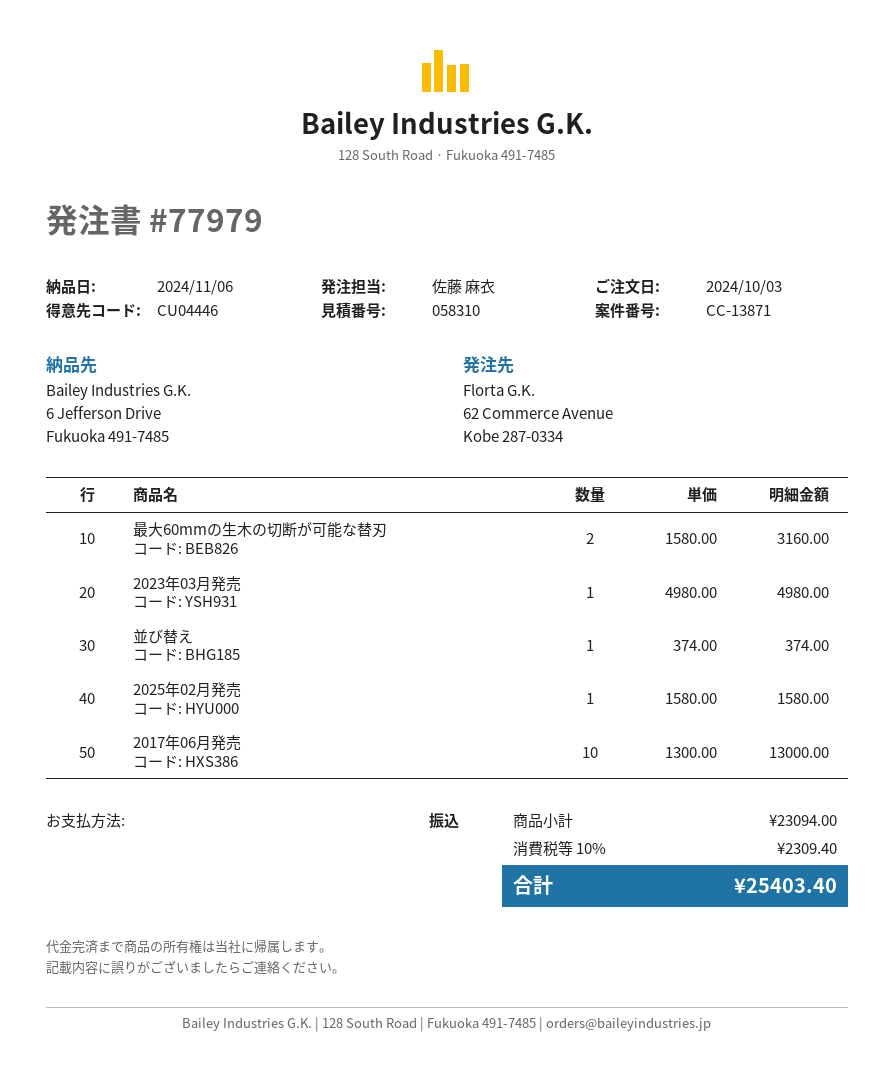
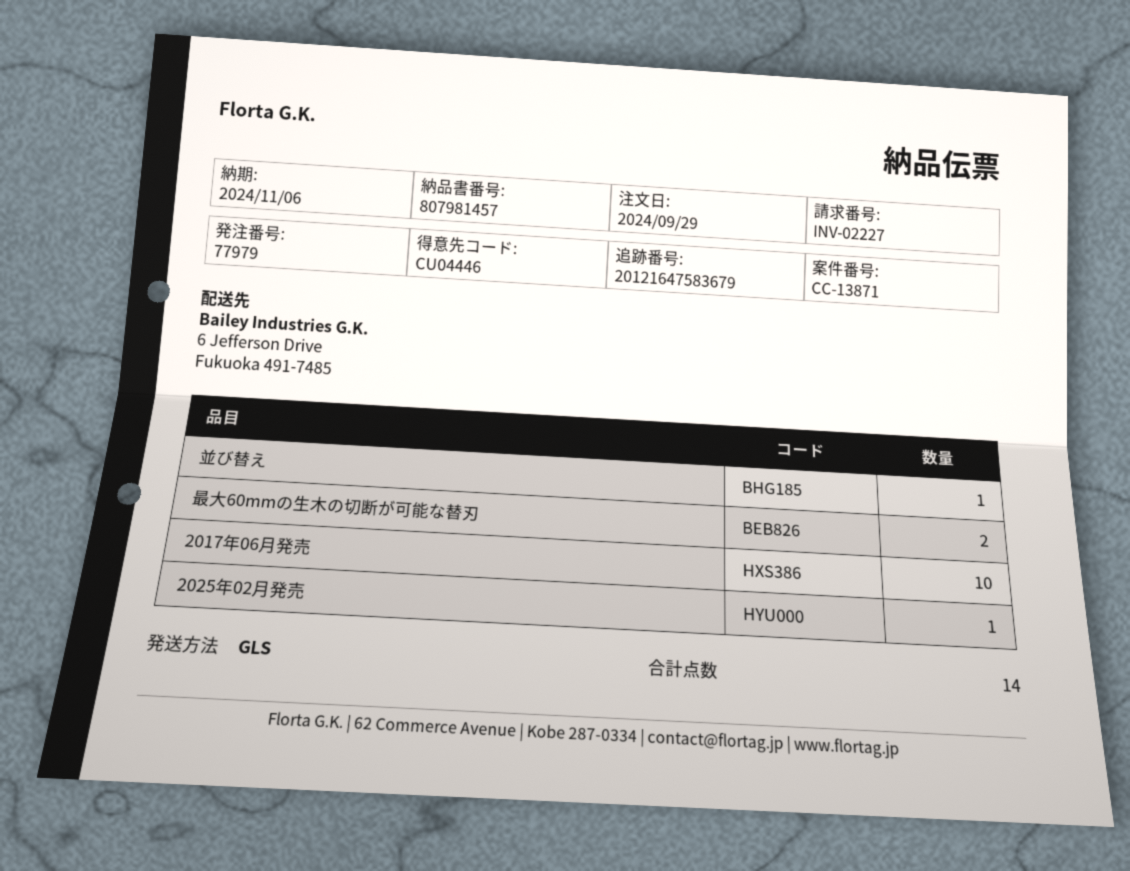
order date: 2024-10-03 -> 2024-09-29
2023年03月発売: 1 -> none

